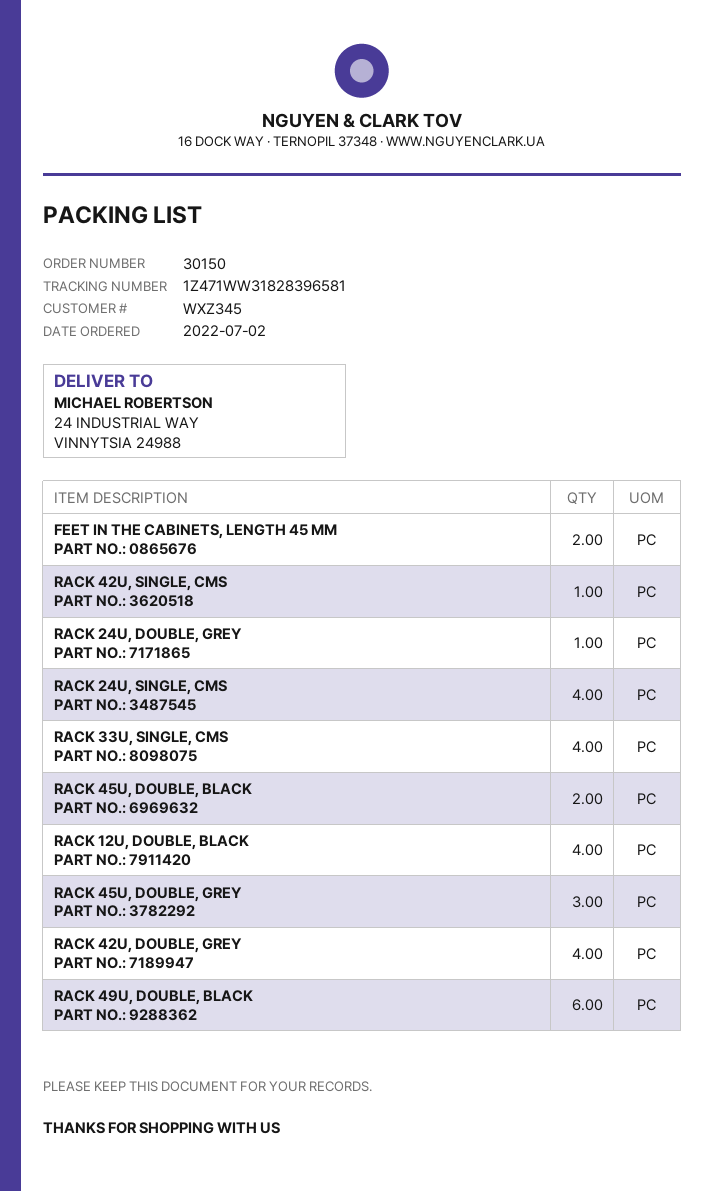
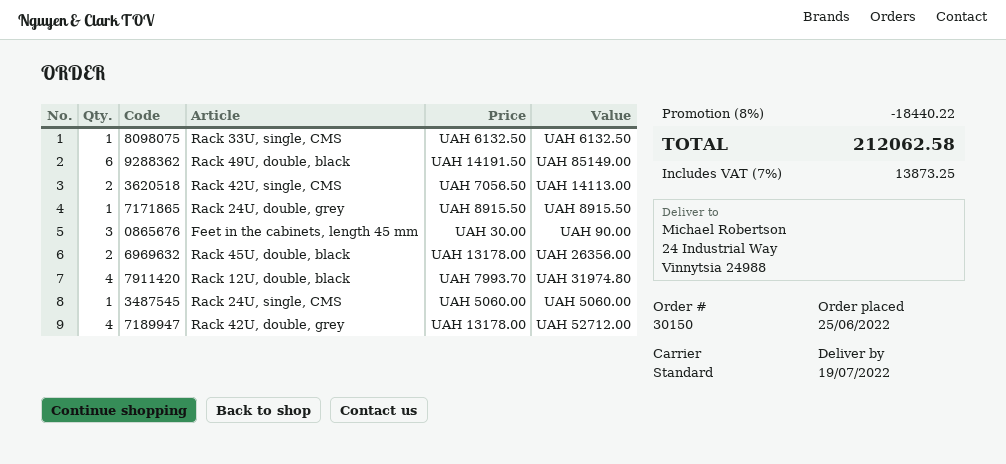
order date: 2022-07-02 -> 2022-06-25
FEET IN THE CABINETS, LENGTH 45 MM: 2 -> 3
RACK 42U, SINGLE, CMS: 1 -> 2
RACK 24U, SINGLE, CMS: 4 -> 1
RACK 33U, SINGLE, CMS: 4 -> 1
RACK 45U, DOUBLE, GREY: 3 -> none

